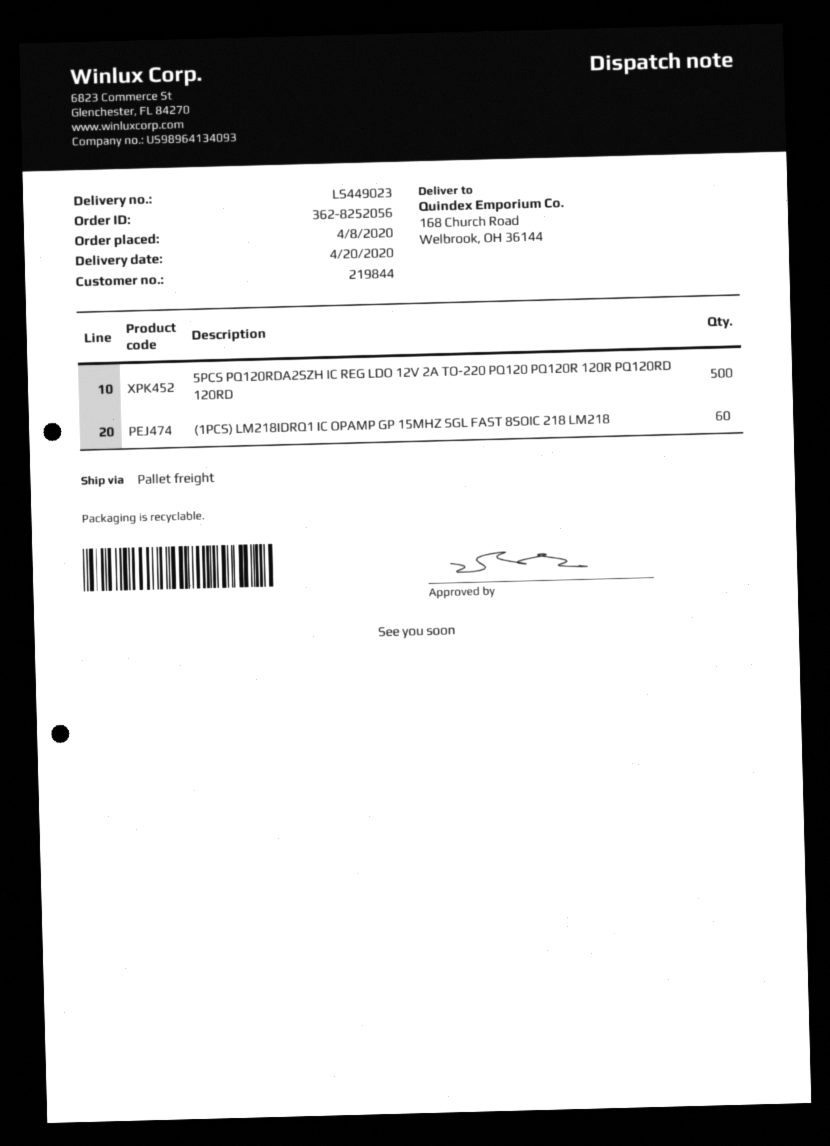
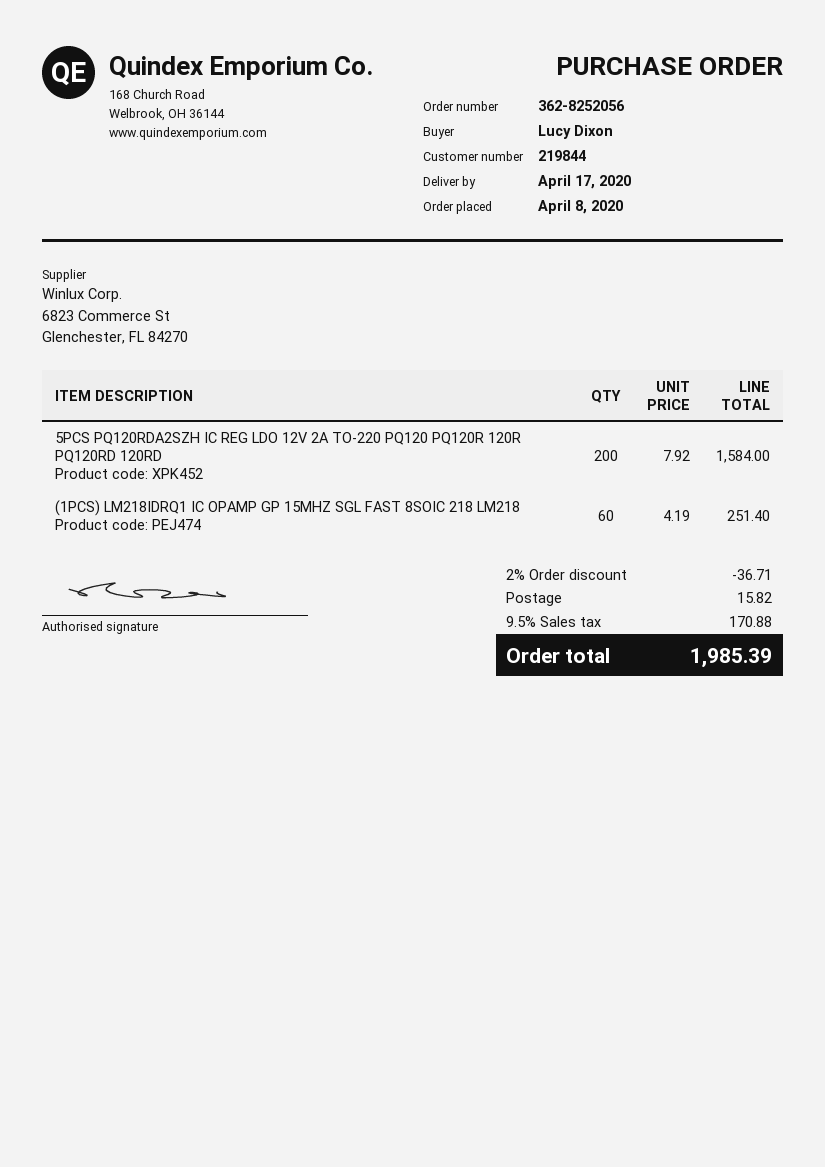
delivery date: 2020-04-20 -> 2020-04-17
5PCS PQ120RDA2SZH IC REG LDO 12V 2A TO-220 PQ120 PQ120R 120R PQ120RD 120RD: 500 -> 200

